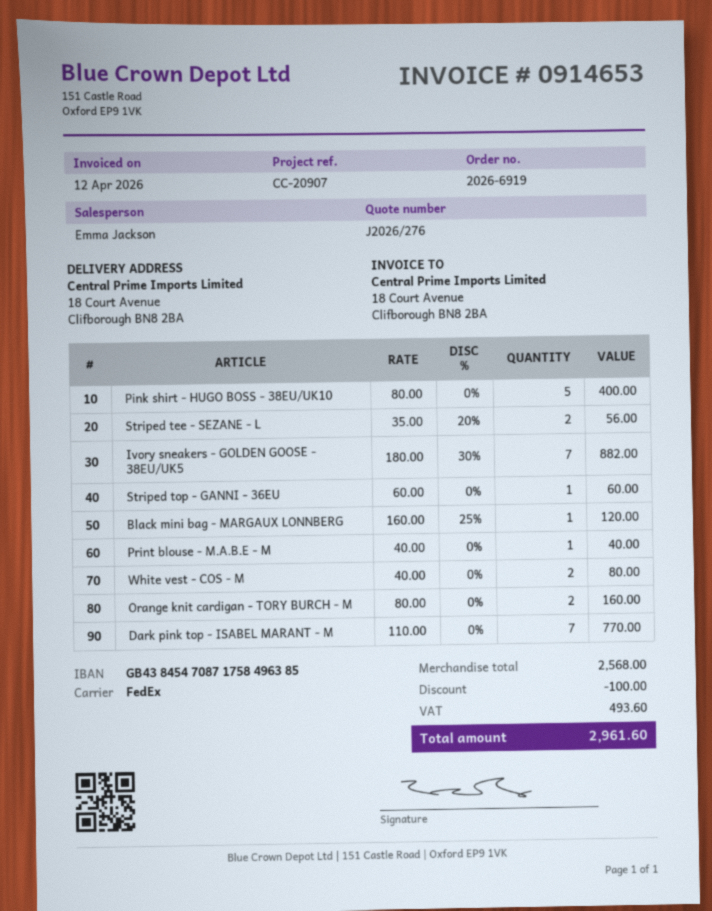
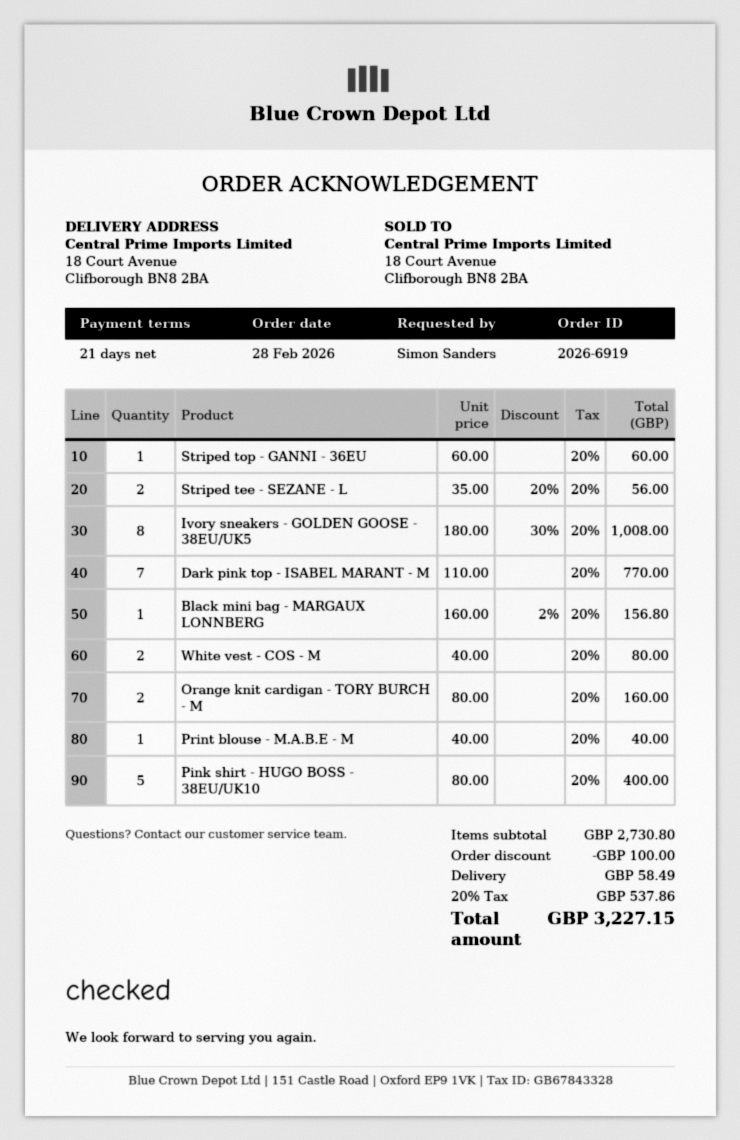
Ivory sneakers - GOLDEN GOOSE - 38EU/UK5: 7 x 180.00 - 30% = 882.00 -> 8 x 180.00 - 30% = 1008.00
Black mini bag - MARGAUX LONNBERG: 1 x 160.00 - 25% = 120.00 -> 1 x 160.00 - 2% = 156.80
subtotal: 2568.00 -> 2730.80
shipping: none -> 58.49
tax: 493.60 -> 537.86
total: 2961.60 -> 3227.15

